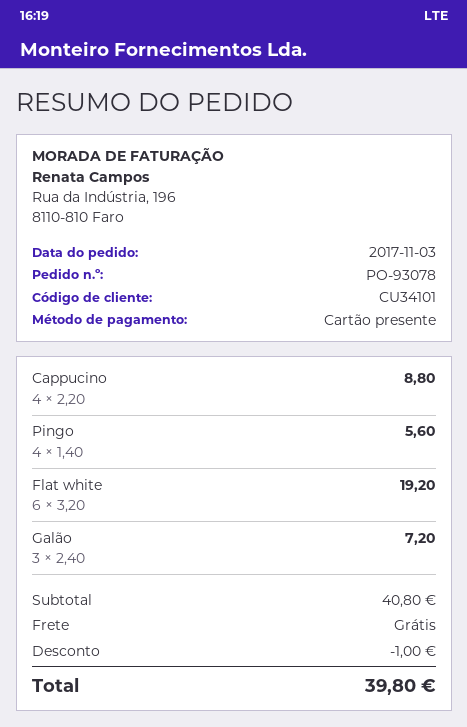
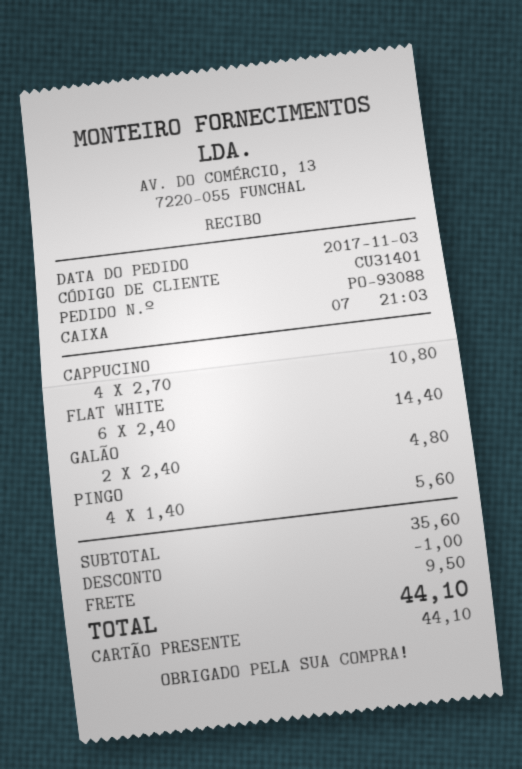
order number: PO-93078 -> PO-93088
customer number: CU34101 -> CU31401
Cappucino: 4 x 2.20 = 8.80 -> 4 x 2.70 = 10.80
Flat white: 6 x 3.20 = 19.20 -> 6 x 2.40 = 14.40
Galão: 3 x 2.40 = 7.20 -> 2 x 2.40 = 4.80
subtotal: 40.80 -> 35.60
shipping: 0.00 -> 9.50
total: 39.80 -> 44.10

